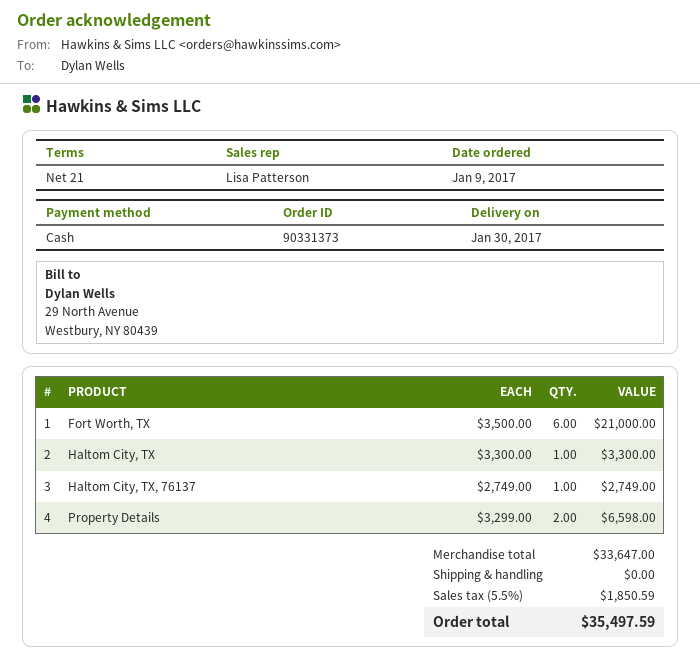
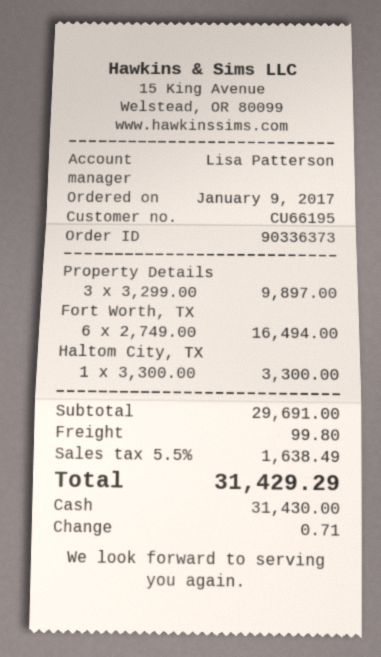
order number: 90331373 -> 90336373
Fort Worth, TX: 6 x 3500.00 = 21000.00 -> 6 x 2749.00 = 16494.00
Haltom City, TX, 76137: 1 x 2749.00 = 2749.00 -> none
Property Details: 2 x 3299.00 = 6598.00 -> 3 x 3299.00 = 9897.00
subtotal: 33647.00 -> 29691.00
shipping: 0.00 -> 99.80
tax: 5.5% = 1850.59 -> 5.5% = 1638.49
total: 35497.59 -> 31429.29

